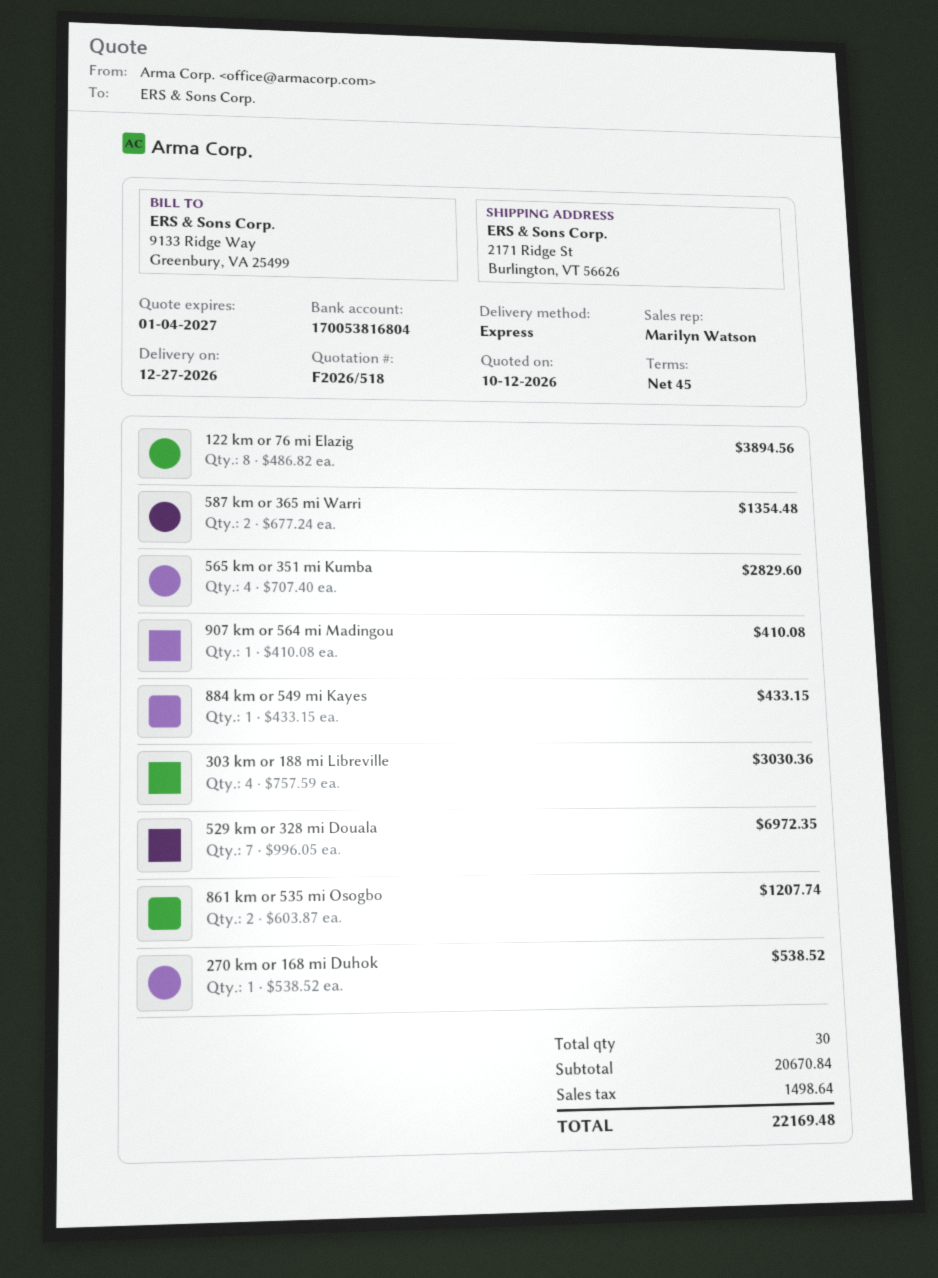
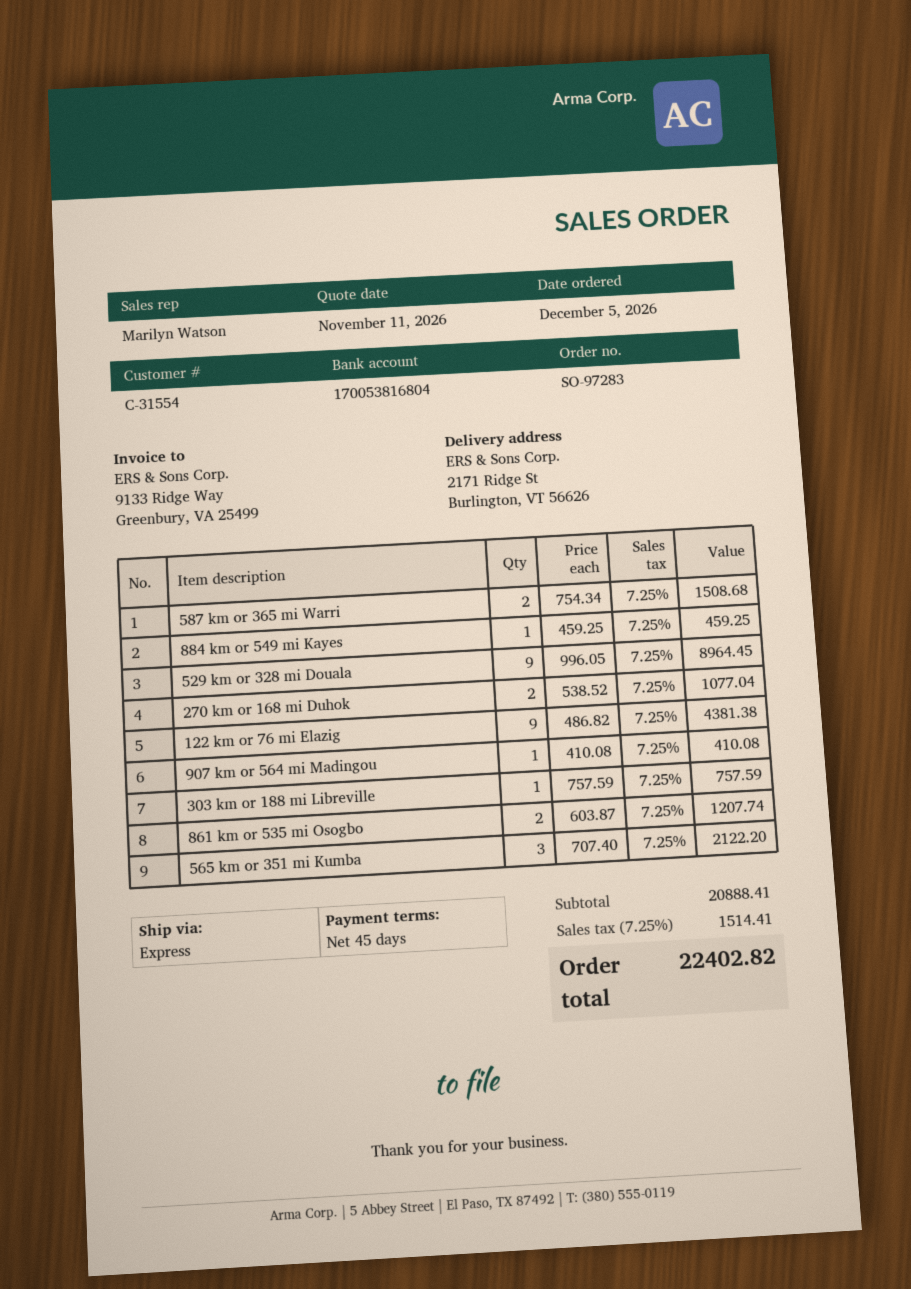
quote date: 2026-10-12 -> 2026-11-11
122 km or 76 mi Elazig: 8 x 486.82 = 3894.56 -> 9 x 486.82 = 4381.38
587 km or 365 mi Warri: 2 x 677.24 = 1354.48 -> 2 x 754.34 = 1508.68
565 km or 351 mi Kumba: 4 x 707.40 = 2829.60 -> 3 x 707.40 = 2122.20
884 km or 549 mi Kayes: 1 x 433.15 = 433.15 -> 1 x 459.25 = 459.25
303 km or 188 mi Libreville: 4 x 757.59 = 3030.36 -> 1 x 757.59 = 757.59
529 km or 328 mi Douala: 7 x 996.05 = 6972.35 -> 9 x 996.05 = 8964.45
270 km or 168 mi Duhok: 1 x 538.52 = 538.52 -> 2 x 538.52 = 1077.04
subtotal: 20670.84 -> 20888.41
tax: 1498.64 -> 1514.41
total: 22169.48 -> 22402.82

